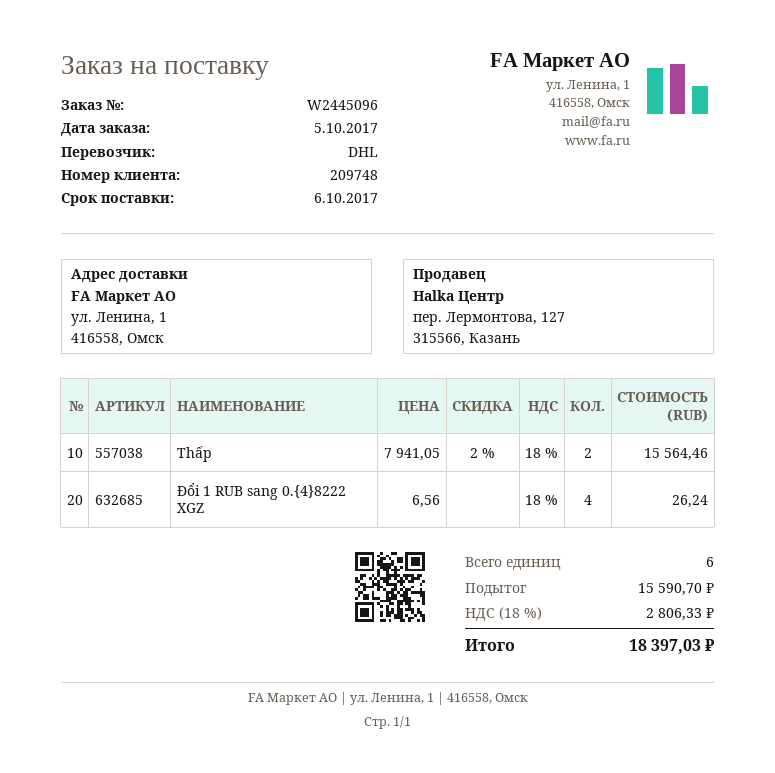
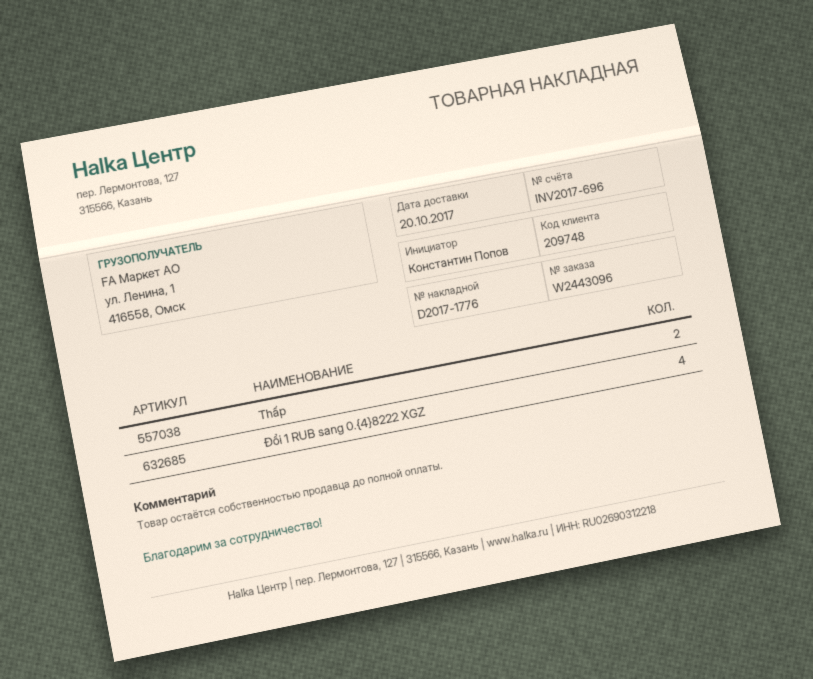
order number: W2445096 -> W2443096
delivery date: 2017-10-06 -> 2017-10-20

